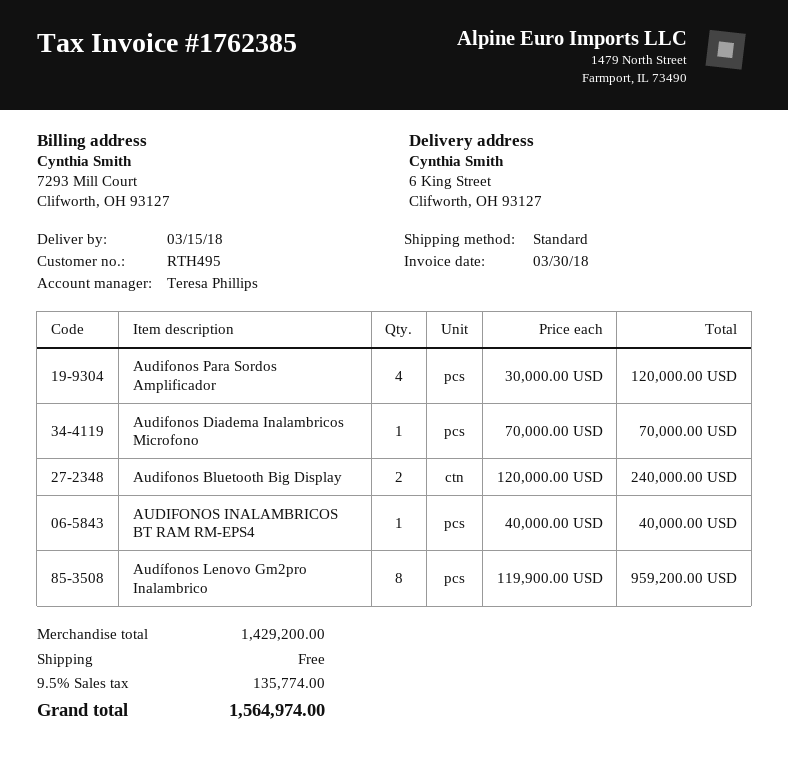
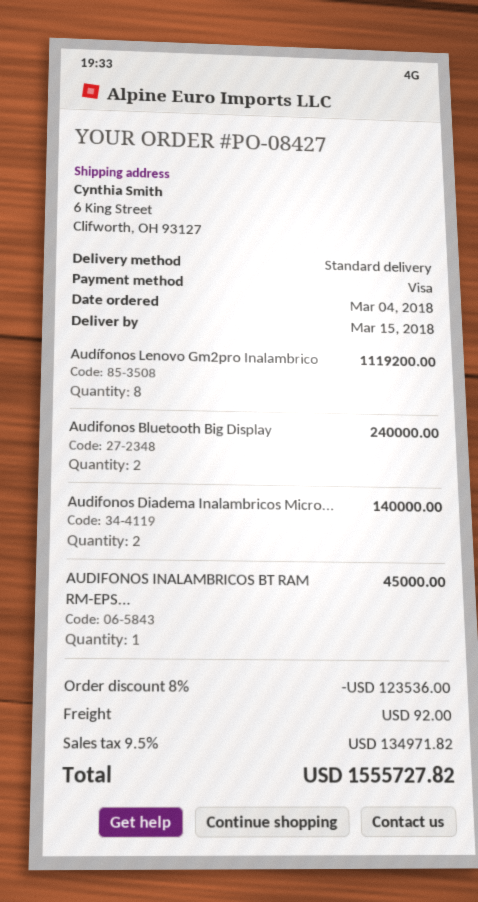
Audifonos Para Sordos Amplificador: 4 for 120000.00 -> none
Audifonos Diadema Inalambricos Microfono: 1 for 70000.00 -> 2 for 140000.00
AUDIFONOS INALAMBRICOS BT RAM RM-EPS4: 1 for 40000.00 -> 1 for 45000.00
Audífonos Lenovo Gm2pro Inalambrico: 8 for 959200.00 -> 8 for 1119200.00
discount: none -> 8% = 123536.00
shipping: 0.00 -> 92.00
tax: 9.5% = 135774.00 -> 9.5% = 134971.82
total: 1564974.00 -> 1555727.82

